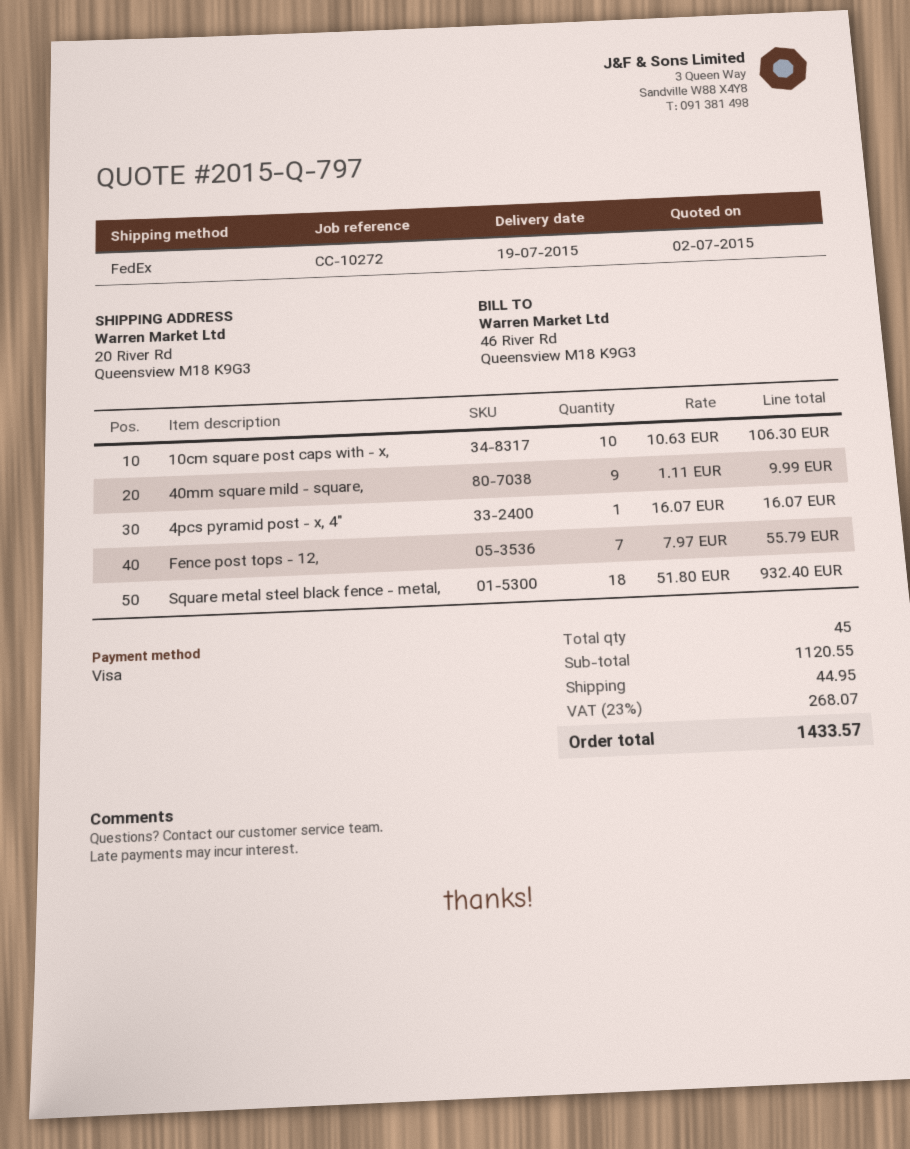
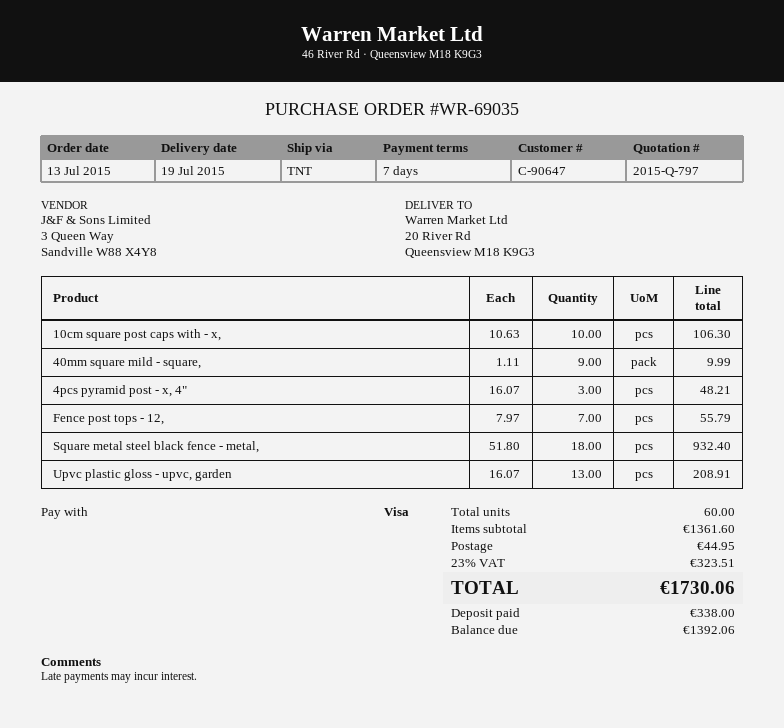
shipping method: FedEx -> TNT
4pcs pyramid post - x, 4": 1 x 16.07 = 16.07 -> 3 x 16.07 = 48.21
Upvc plastic gloss - upvc, garden: none -> 13 x 16.07 = 208.91
total quantity: 45 -> 60
subtotal: 1120.55 -> 1361.60
tax: 23% = 268.07 -> 23% = 323.51
total: 1433.57 -> 1730.06

